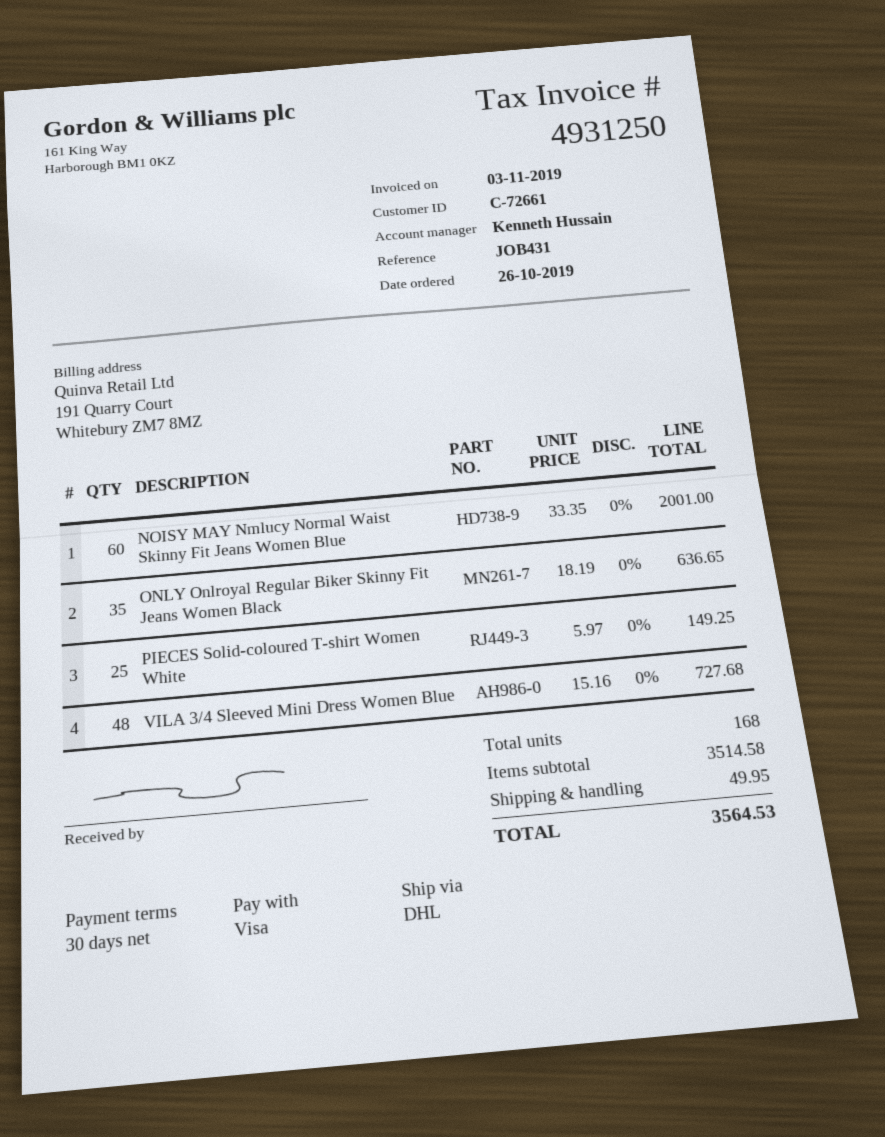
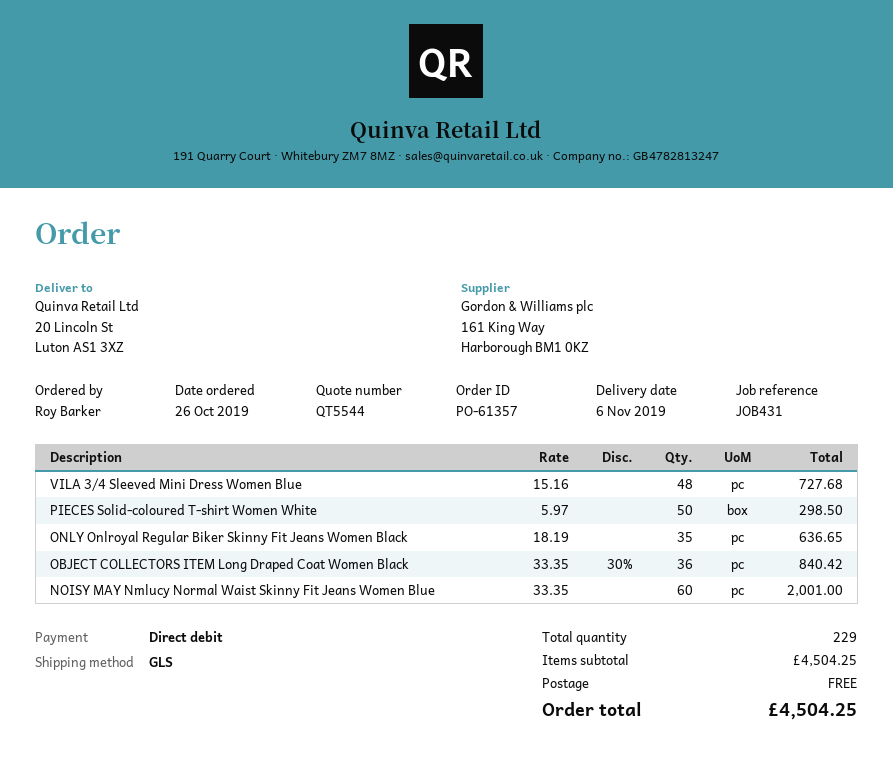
payment method: Visa -> direct debit
shipping method: DHL -> GLS
PIECES Solid-coloured T-shirt Women White: 25 x 5.97 = 149.25 -> 50 x 5.97 = 298.50
OBJECT COLLECTORS ITEM Long Draped Coat Women Black: none -> 36 x 33.35 - 30% = 840.42
total quantity: 168 -> 229
subtotal: 3514.58 -> 4504.25
shipping: 49.95 -> 0.00
total: 3564.53 -> 4504.25

